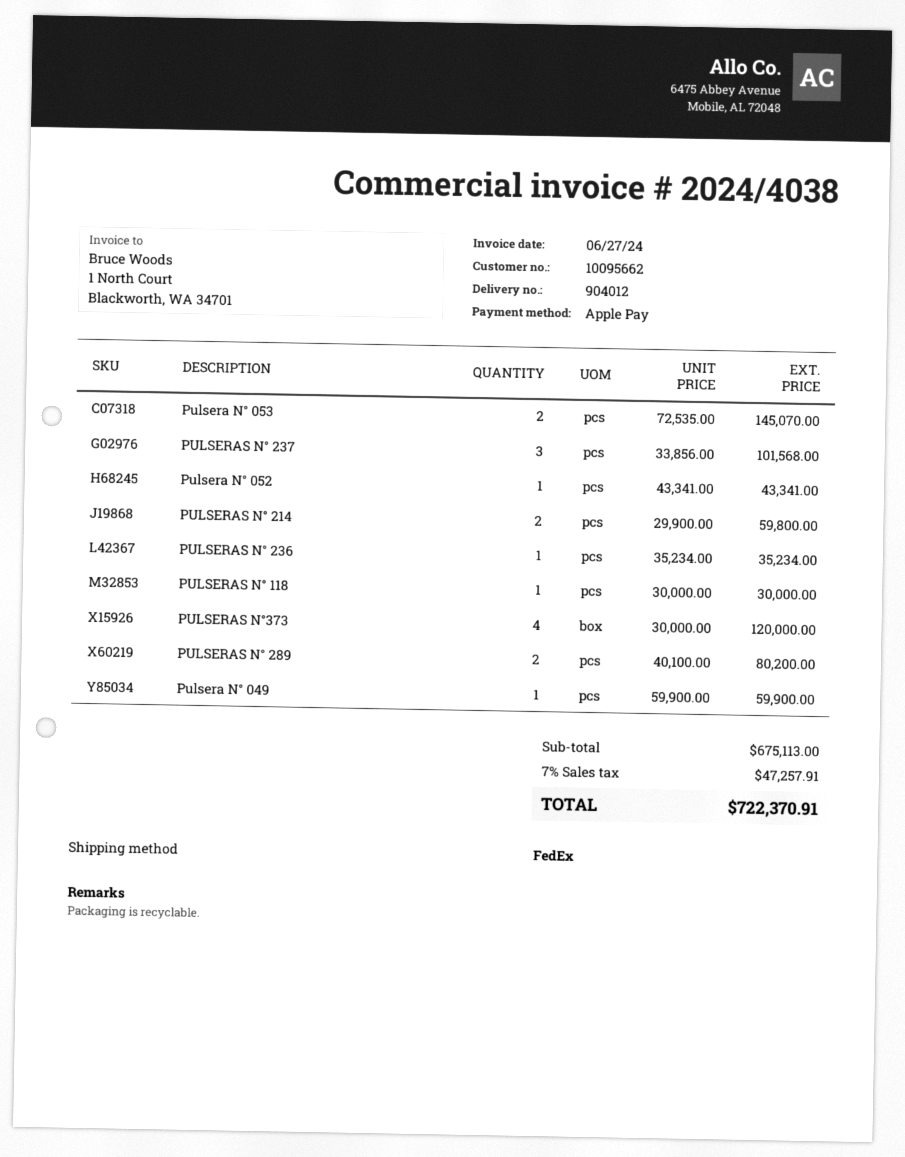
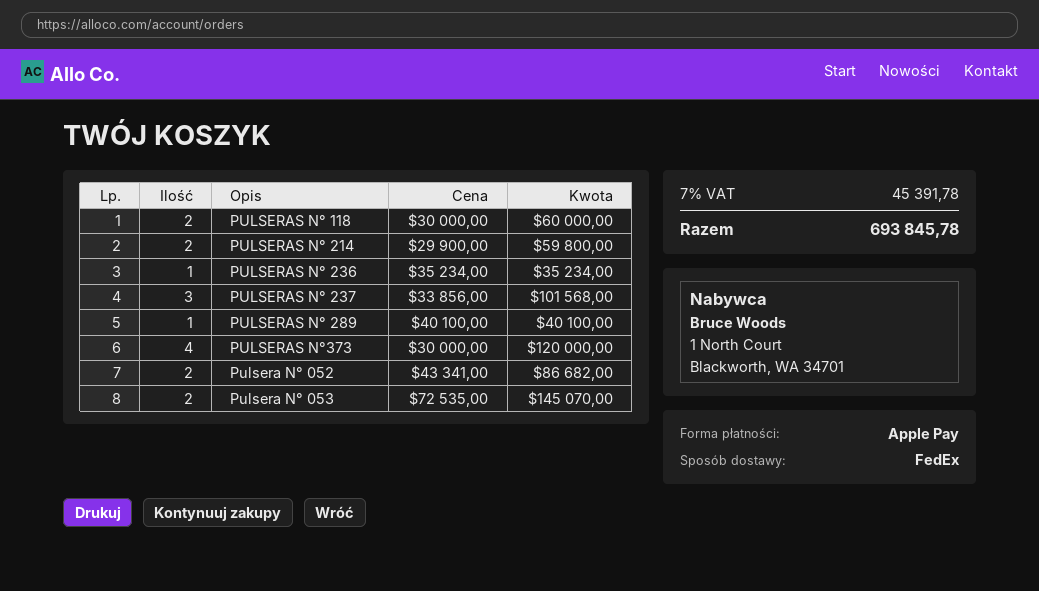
Pulsera N° 052: 1 x 43341.00 = 43341.00 -> 2 x 43341.00 = 86682.00
PULSERAS N° 118: 1 x 30000.00 = 30000.00 -> 2 x 30000.00 = 60000.00
PULSERAS N° 289: 2 x 40100.00 = 80200.00 -> 1 x 40100.00 = 40100.00
Pulsera N° 049: 1 x 59900.00 = 59900.00 -> none
tax: 7% = 47257.91 -> 7% = 45391.78
total: 722370.91 -> 693845.78

